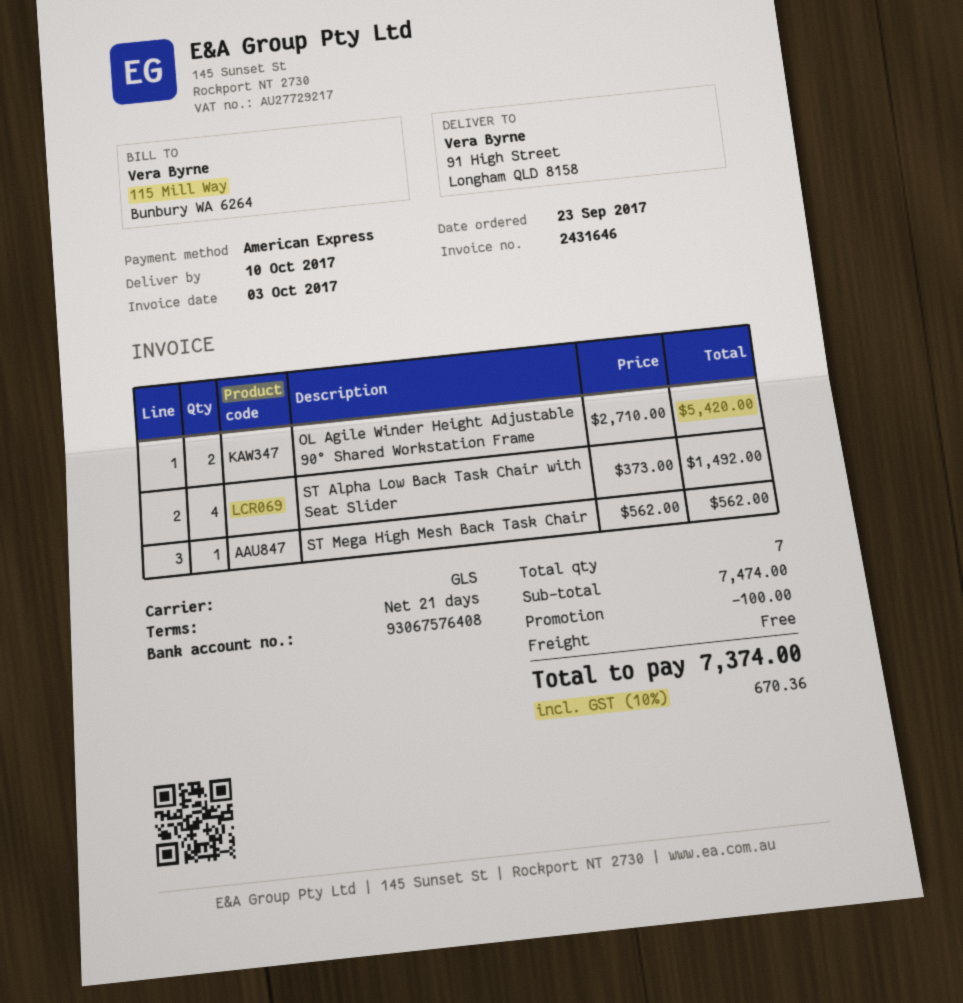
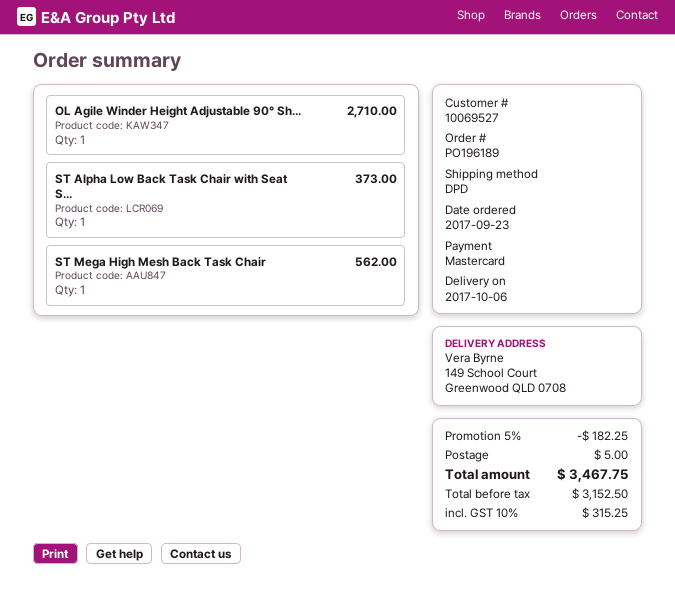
delivery date: 2017-10-10 -> 2017-10-06
payment method: American Express -> Mastercard
shipping method: GLS -> DPD
ship to: 91 High Street, Longham QLD 8158 -> 149 School Court, Greenwood QLD 0708
OL Agile Winder Height Adjustable 90° Shared Workstation Frame: 2 for 5420.00 -> 1 for 2710.00
ST Alpha Low Back Task Chair with Seat Slider: 4 for 1492.00 -> 1 for 373.00
discount: 100.00 -> 182.25
shipping: 0.00 -> 5.00
tax: 10% = 670.36 -> 10% = 315.25
total: 7374.00 -> 3467.75

